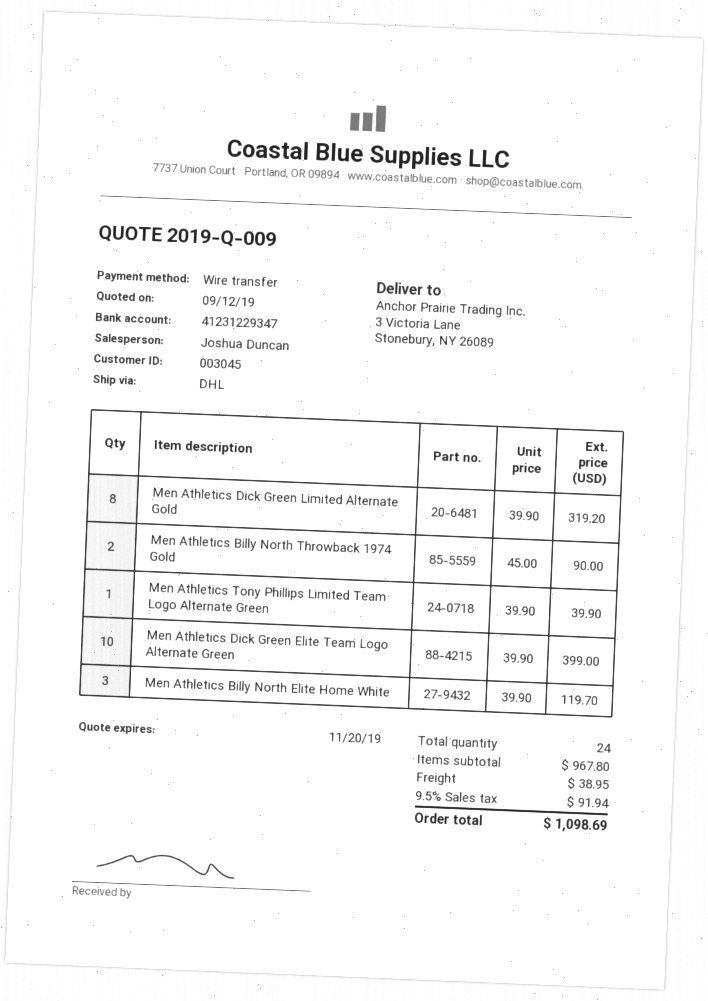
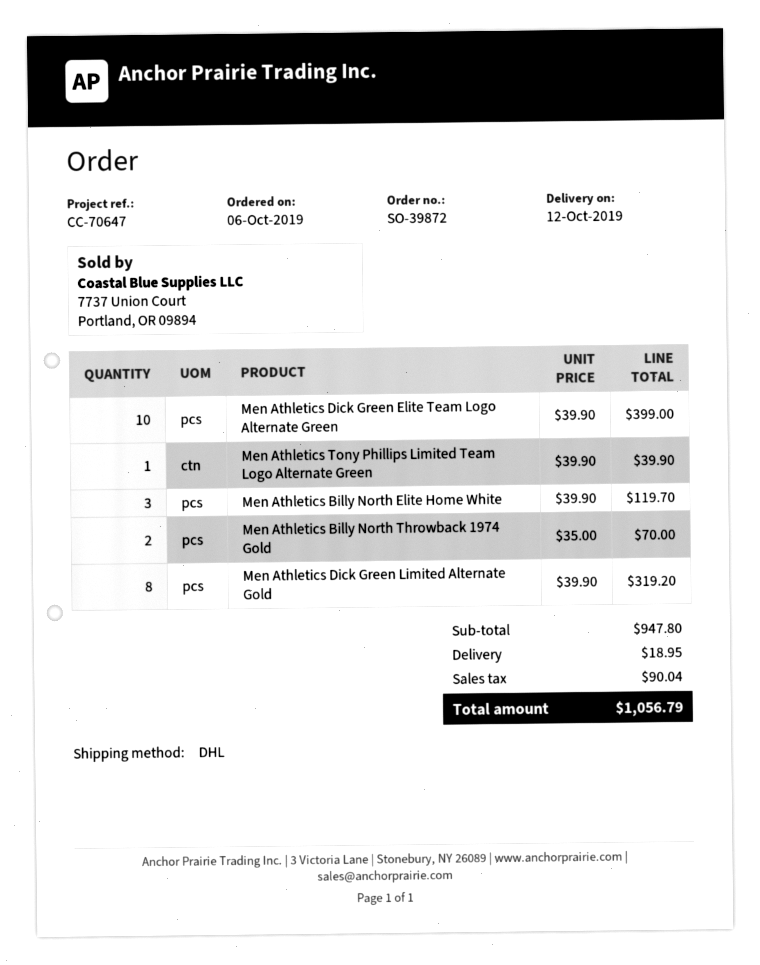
Men Athletics Billy North Throwback 1974 Gold: 2 x 45.00 = 90.00 -> 2 x 35.00 = 70.00
subtotal: 967.80 -> 947.80
shipping: 38.95 -> 18.95
tax: 91.94 -> 90.04
total: 1098.69 -> 1056.79

